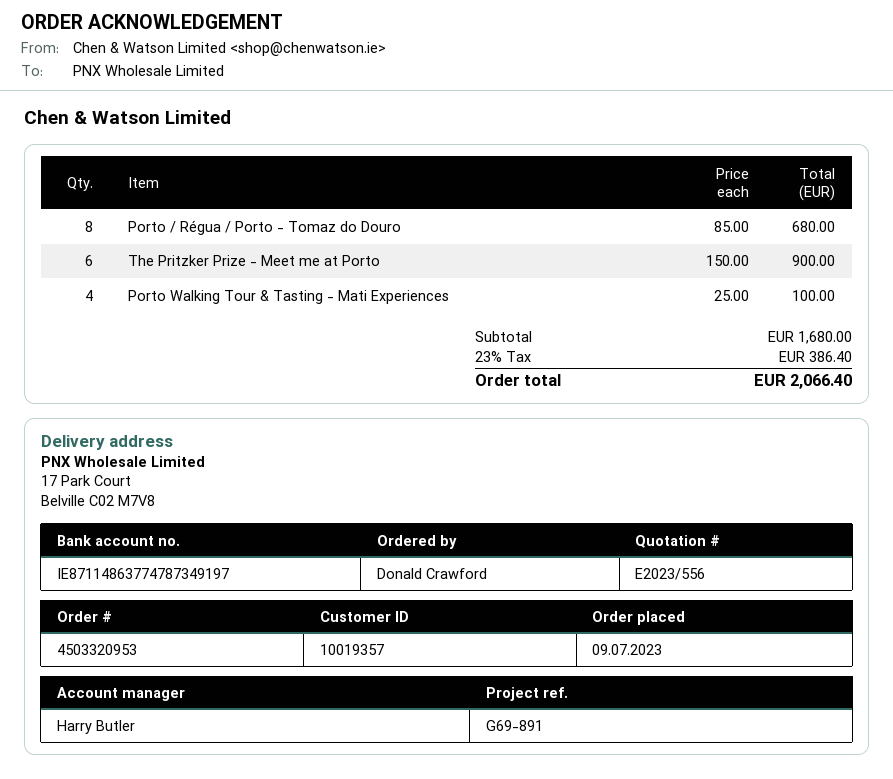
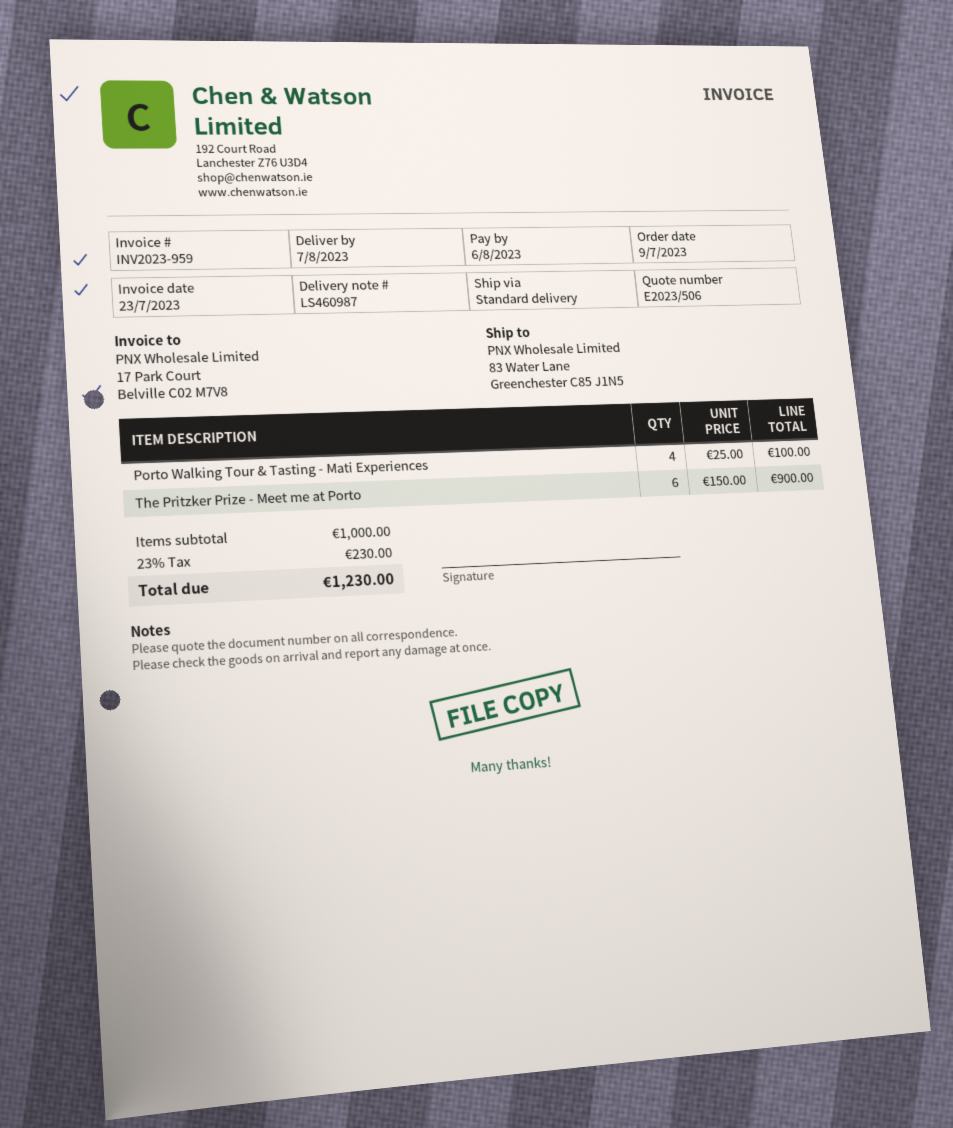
quote number: E2023/556 -> E2023/506
ship to: 17 Park Court, Belville C02 M7V8 -> 83 Water Lane, Greenchester C85 J1N5
Porto / Régua / Porto - Tomaz do Douro: 8 x 85.00 = 680.00 -> none
subtotal: 1680.00 -> 1000.00
tax: 23% = 386.40 -> 23% = 230.00
total: 2066.40 -> 1230.00

